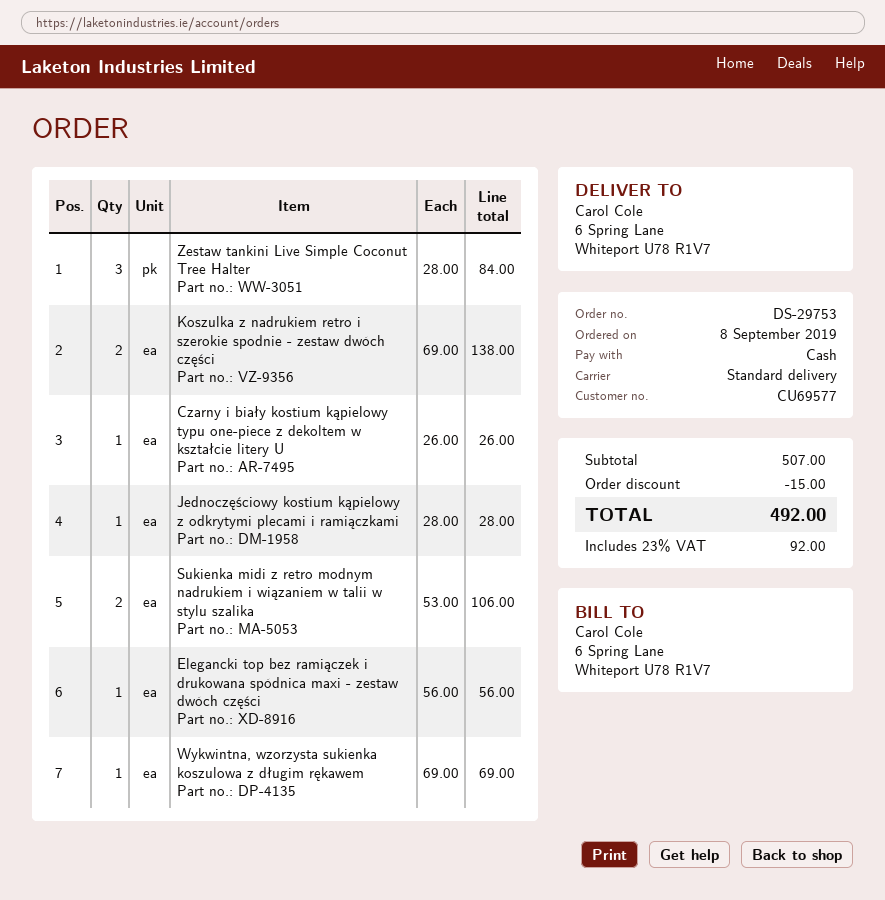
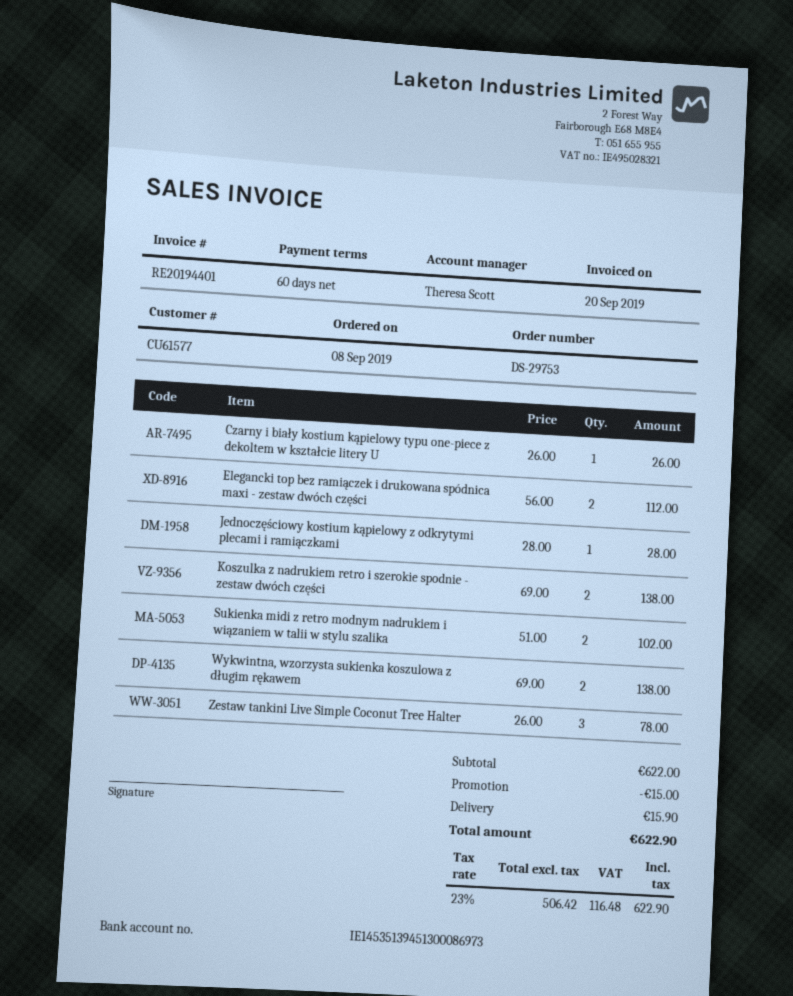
customer number: CU69577 -> CU61577
Zestaw tankini Live Simple Coconut Tree Halter: 3 x 28.00 = 84.00 -> 3 x 26.00 = 78.00
Sukienka midi z retro modnym nadrukiem i wiązaniem w talii w stylu szalika: 2 x 53.00 = 106.00 -> 2 x 51.00 = 102.00
Elegancki top bez ramiączek i drukowana spódnica maxi - zestaw dwóch części: 1 x 56.00 = 56.00 -> 2 x 56.00 = 112.00
Wykwintna, wzorzysta sukienka koszulowa z długim rękawem: 1 x 69.00 = 69.00 -> 2 x 69.00 = 138.00
subtotal: 507.00 -> 622.00
shipping: none -> 15.90
tax: 23% = 92.00 -> 23% = 116.48
total: 492.00 -> 622.90

